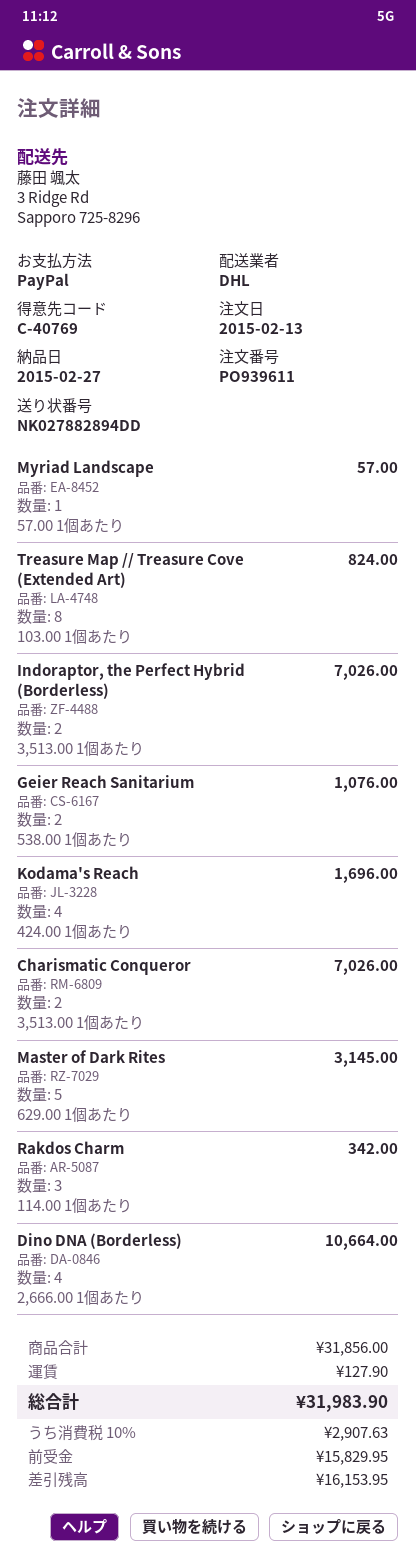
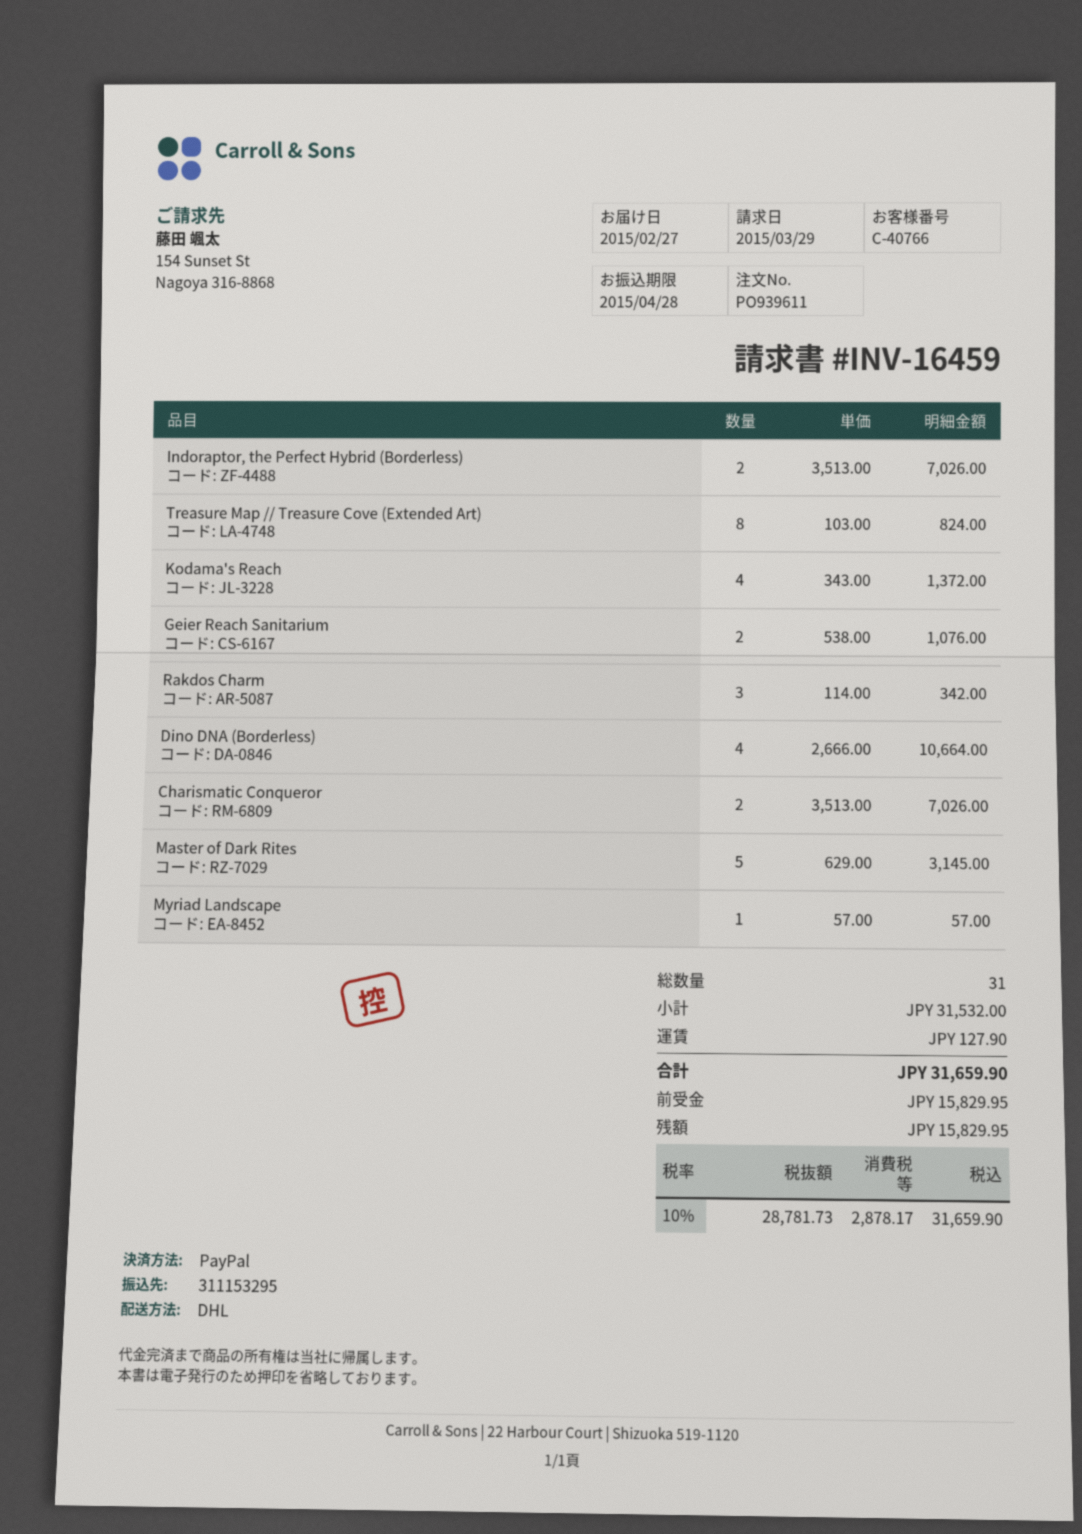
customer number: C-40769 -> C-40766
Kodama's Reach: 4 x 424.00 = 1696.00 -> 4 x 343.00 = 1372.00
subtotal: 31856.00 -> 31532.00
tax: 10% = 2907.63 -> 10% = 2878.17
total: 31983.90 -> 31659.90
balance: 16153.95 -> 15829.95

